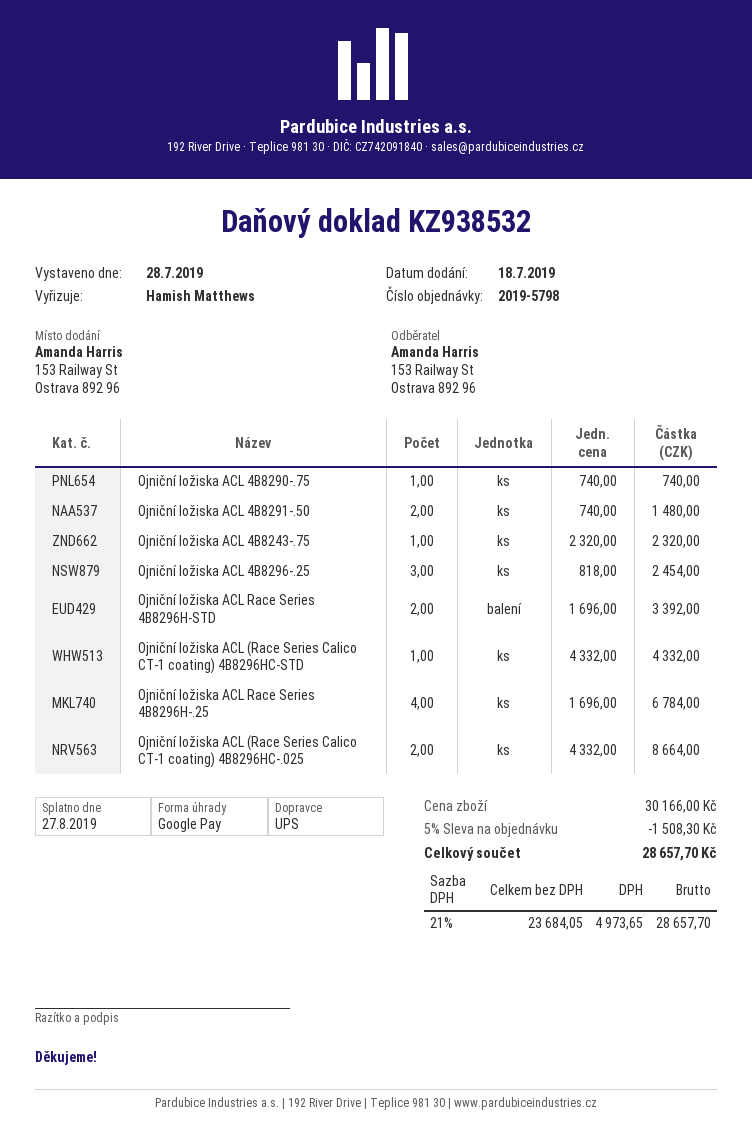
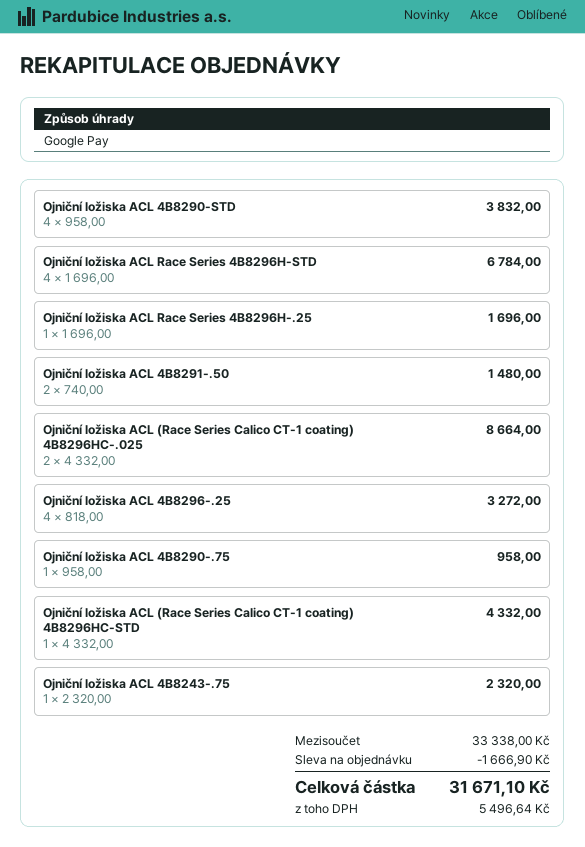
Ojniční ložiska ACL 4B8290-.75: 1 x 740.00 = 740.00 -> 1 x 958.00 = 958.00
Ojniční ložiska ACL 4B8296-.25: 3 x 818.00 = 2454.00 -> 4 x 818.00 = 3272.00
Ojniční ložiska ACL Race Series 4B8296H-STD: 2 x 1696.00 = 3392.00 -> 4 x 1696.00 = 6784.00
Ojniční ložiska ACL Race Series 4B8296H-.25: 4 x 1696.00 = 6784.00 -> 1 x 1696.00 = 1696.00
Ojniční ložiska ACL 4B8290-STD: none -> 4 x 958.00 = 3832.00
subtotal: 30166.00 -> 33338.00
discount: 1508.30 -> 1666.90
tax: 4973.65 -> 5496.64
total: 28657.70 -> 31671.10

